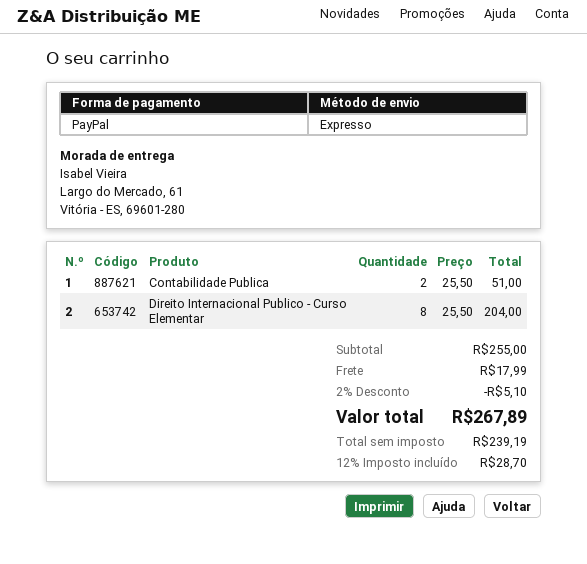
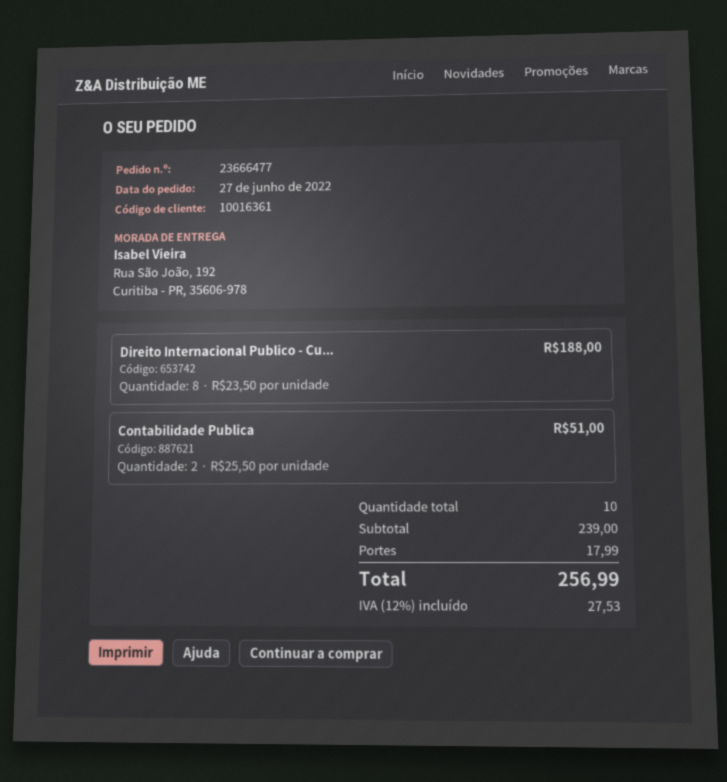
ship to: Largo do Mercado, 61, Vitória - ES, 69601-280 -> Rua São João, 192, Curitiba - PR, 35606-978
Direito Internacional Publico - Curso Elementar: 8 x 25.50 = 204.00 -> 8 x 23.50 = 188.00
subtotal: 255.00 -> 239.00
discount: 2% = 5.10 -> none
tax: 12% = 28.70 -> 12% = 27.53
total: 267.89 -> 256.99

